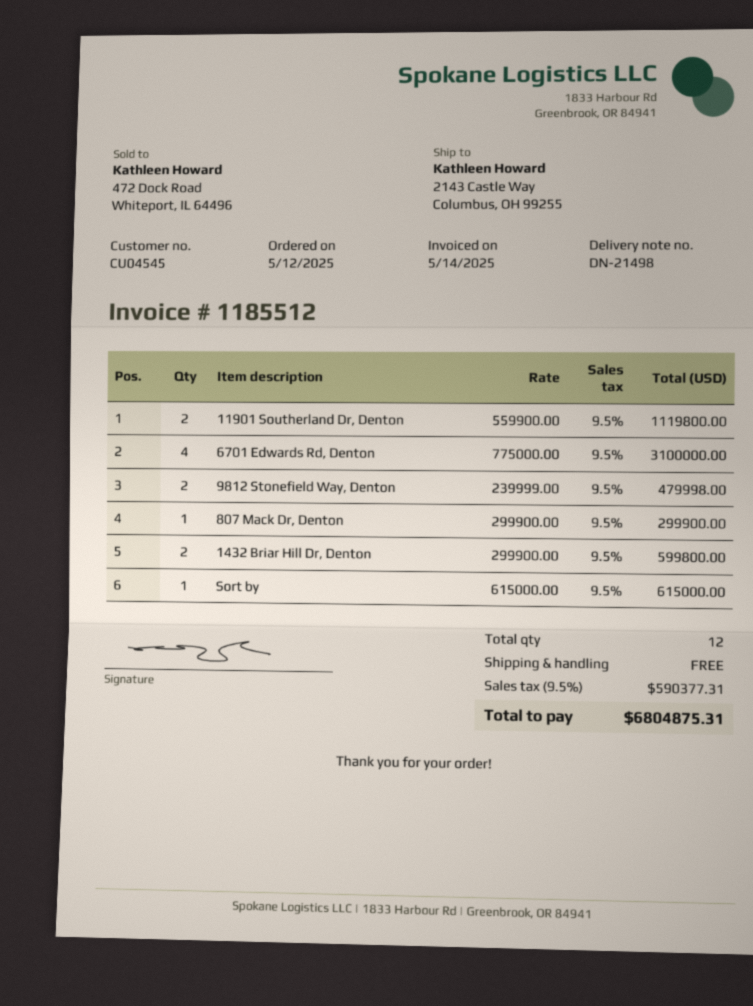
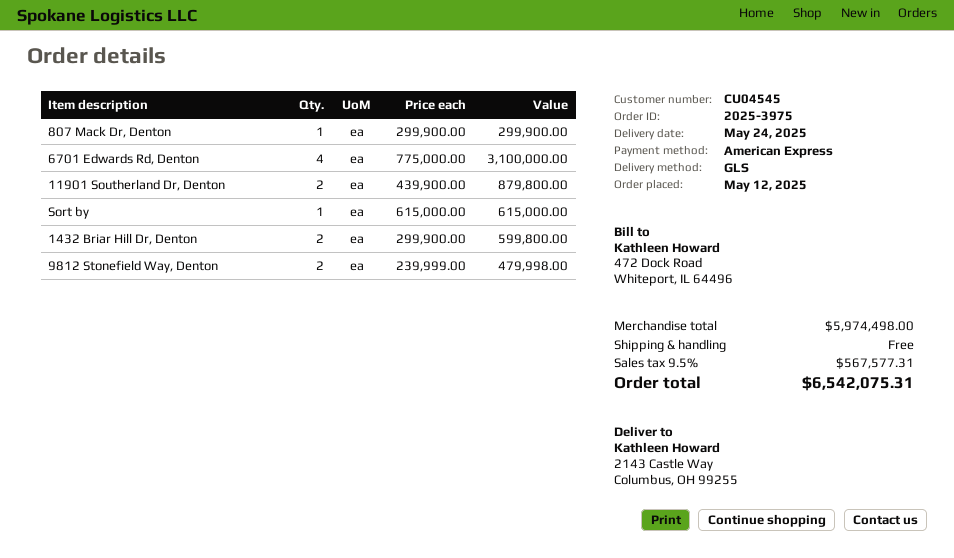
11901 Southerland Dr, Denton: 2 x 559900.00 = 1119800.00 -> 2 x 439900.00 = 879800.00
tax: 9.5% = 590377.31 -> 9.5% = 567577.31
total: 6804875.31 -> 6542075.31

